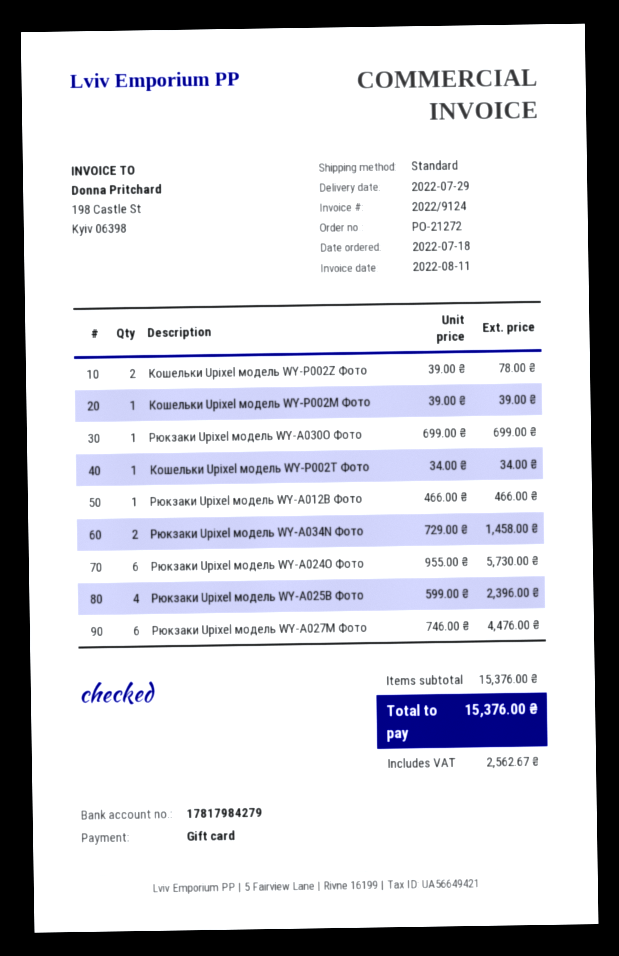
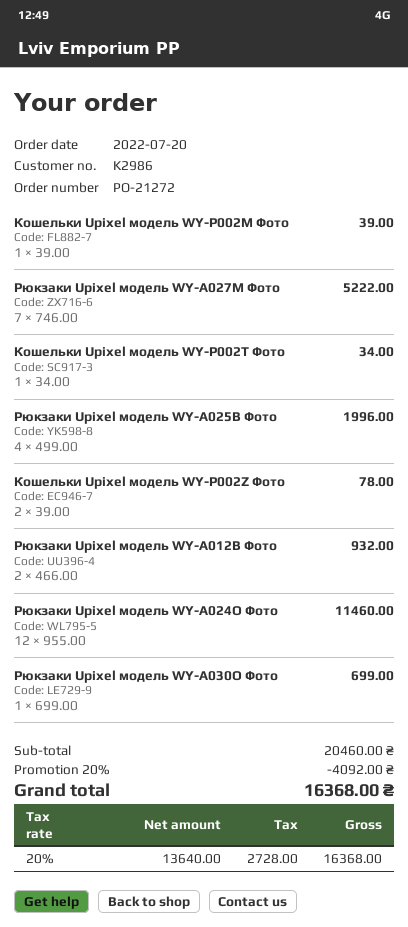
order date: 2022-07-18 -> 2022-07-20
Рюкзаки Upixel модель WY-A012B Фото: 1 x 466.00 = 466.00 -> 2 x 466.00 = 932.00
Рюкзаки Upixel модель WY-A034N Фото: 2 x 729.00 = 1458.00 -> none
Рюкзаки Upixel модель WY-A024O Фото: 6 x 955.00 = 5730.00 -> 12 x 955.00 = 11460.00
Рюкзаки Upixel модель WY-A025B Фото: 4 x 599.00 = 2396.00 -> 4 x 499.00 = 1996.00
Рюкзаки Upixel модель WY-A027M Фото: 6 x 746.00 = 4476.00 -> 7 x 746.00 = 5222.00
subtotal: 15376.00 -> 20460.00
discount: none -> 20% = 4092.00
tax: 2562.67 -> 2728.00
total: 15376.00 -> 16368.00

